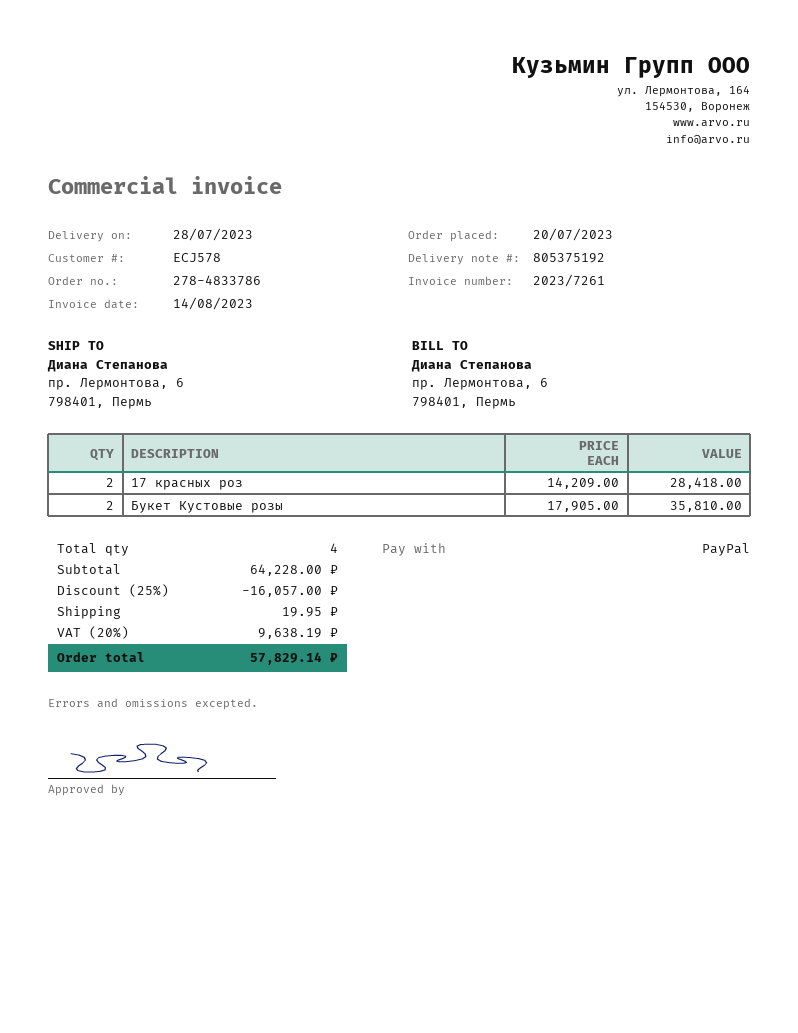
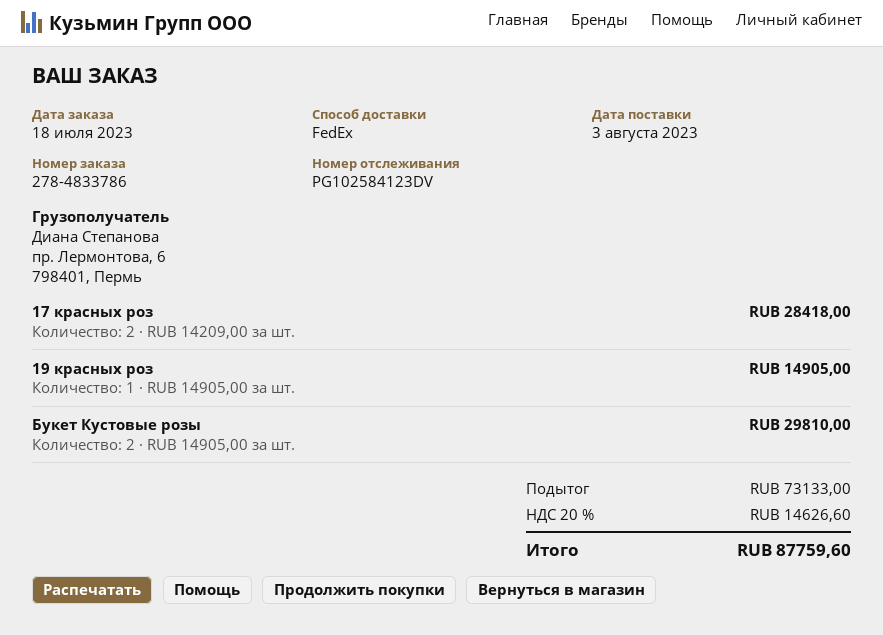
order date: 2023-07-20 -> 2023-07-18
delivery date: 2023-07-28 -> 2023-08-03
Букет Кустовые розы: 2 x 17905.00 = 35810.00 -> 2 x 14905.00 = 29810.00
19 красных роз: none -> 1 x 14905.00 = 14905.00
subtotal: 64228.00 -> 73133.00
discount: 25% = 16057.00 -> none
shipping: 19.95 -> none
tax: 20% = 9638.19 -> 20% = 14626.60
total: 57829.14 -> 87759.60

